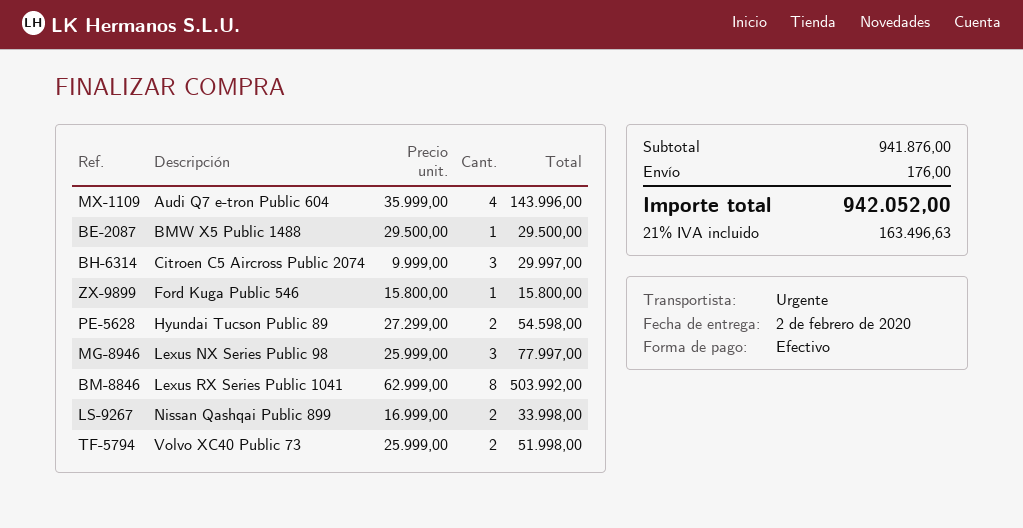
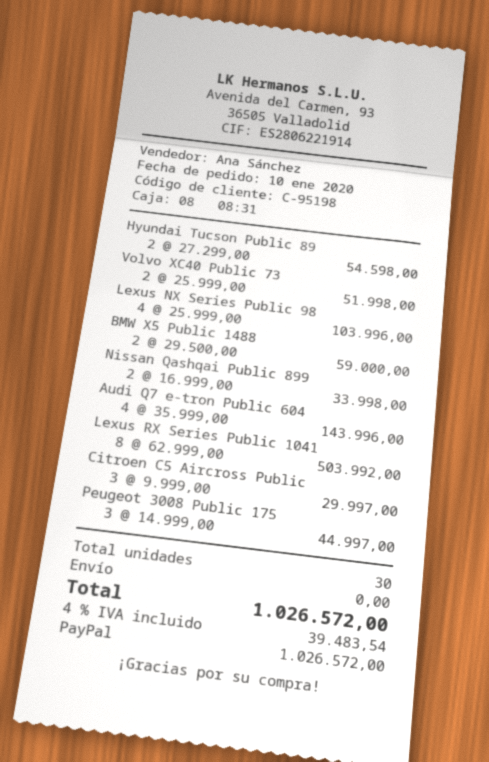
payment method: cash -> PayPal
BMW X5 Public 1488: 1 x 29500.00 = 29500.00 -> 2 x 29500.00 = 59000.00
Ford Kuga Public 546: 1 x 15800.00 = 15800.00 -> none
Lexus NX Series Public 98: 3 x 25999.00 = 77997.00 -> 4 x 25999.00 = 103996.00
Peugeot 3008 Public 175: none -> 3 x 14999.00 = 44997.00
shipping: 176.00 -> 0.00
tax: 21% = 163496.63 -> 4% = 39483.54
total: 942052.00 -> 1026572.00

